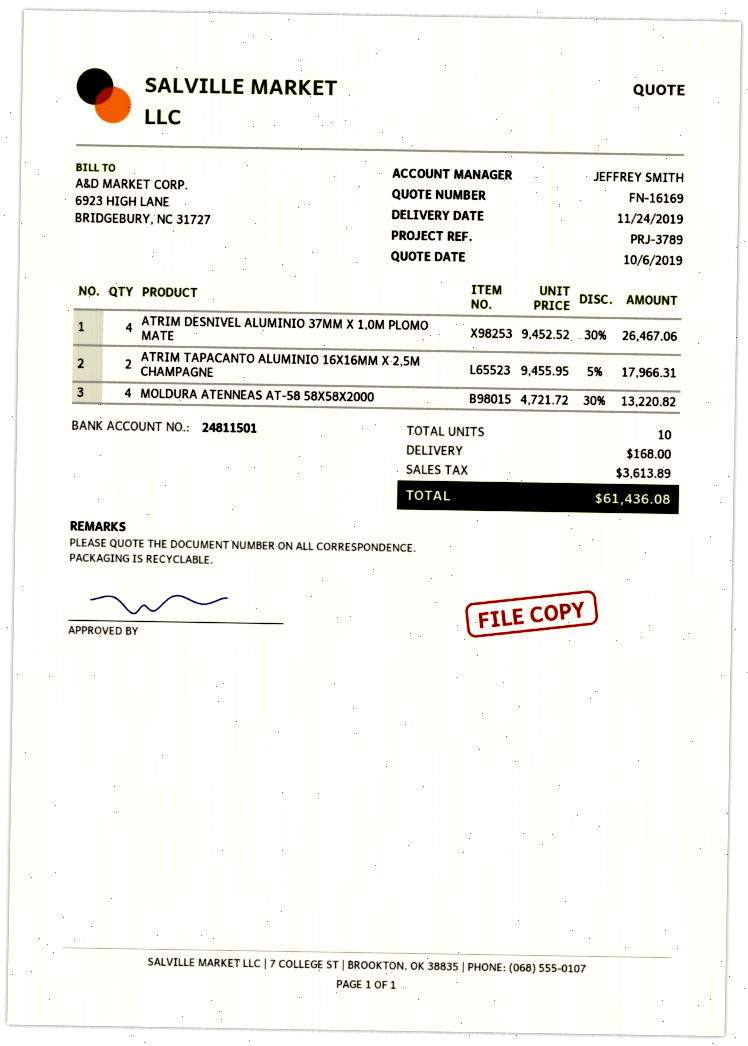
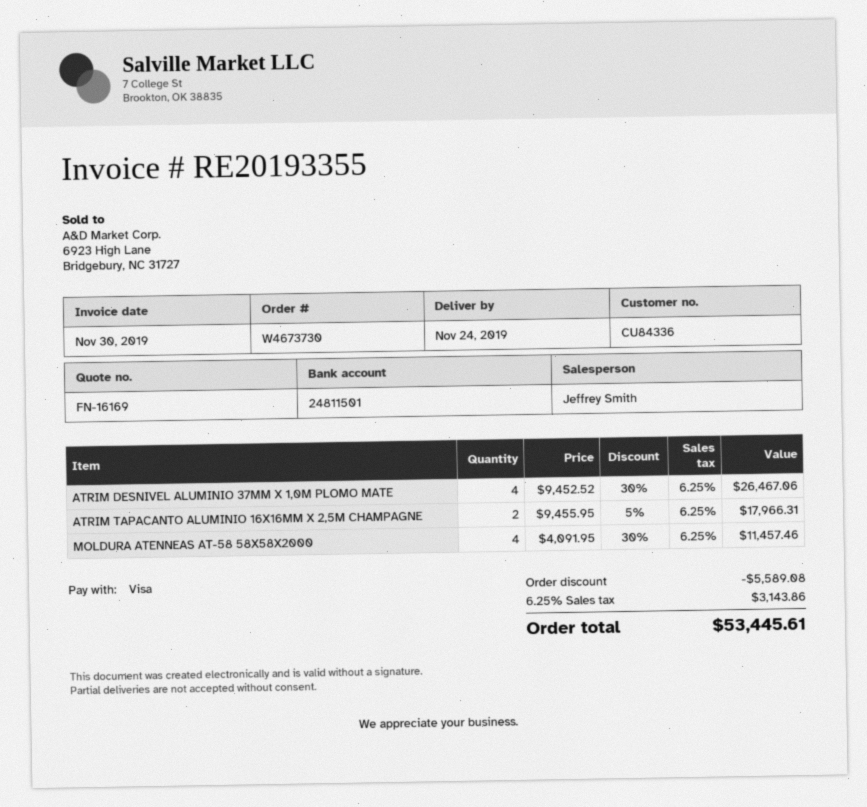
MOLDURA ATENNEAS AT-58 58X58X2000: 4 x 4721.72 - 30% = 13220.82 -> 4 x 4091.95 - 30% = 11457.46
discount: none -> 5589.08
shipping: 168.00 -> none
tax: 3613.89 -> 3143.86
total: 61436.08 -> 53445.61

